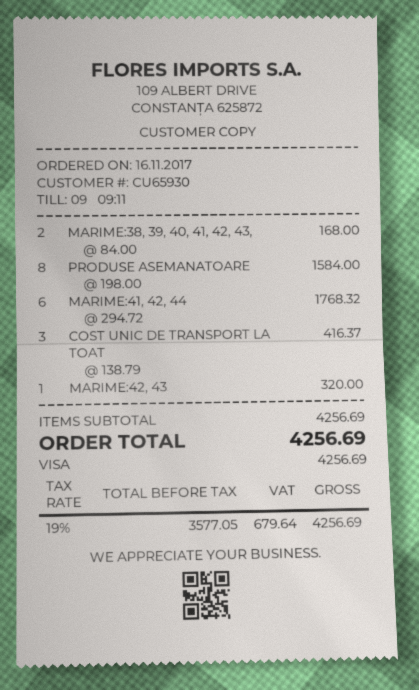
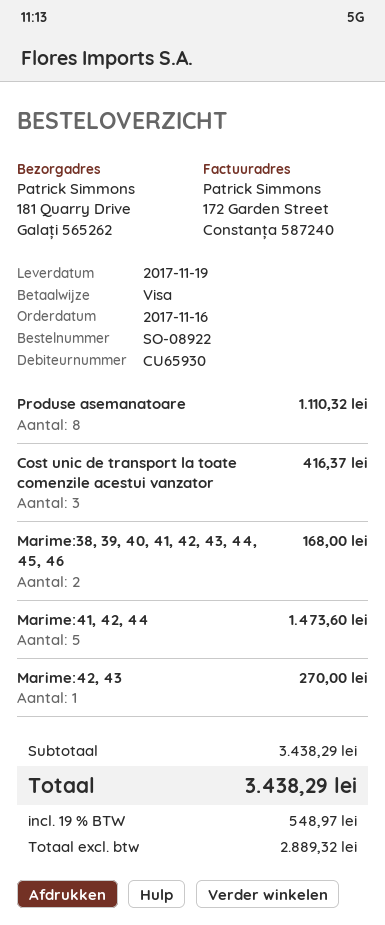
PRODUSE ASEMANATOARE: 8 for 1584.00 -> 8 for 1110.32
MARIME:41, 42, 44: 6 for 1768.32 -> 5 for 1473.60
MARIME:42, 43: 1 for 320.00 -> 1 for 270.00
subtotal: 4256.69 -> 3438.29
net: 3577.05 -> 2889.32
tax: 19% = 679.64 -> 19% = 548.97
total: 4256.69 -> 3438.29

